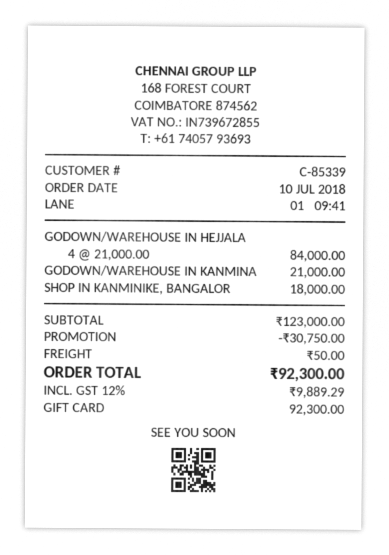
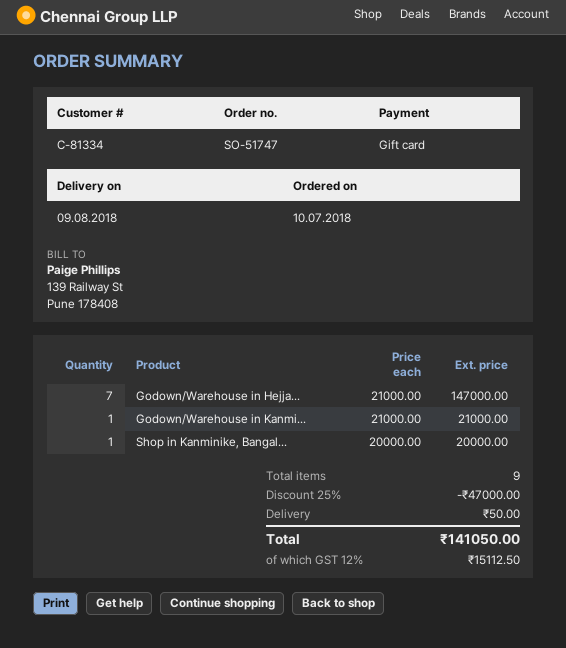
customer number: C-85339 -> C-81334
GODOWN/WAREHOUSE IN HEJJALA: 4 x 21000.00 = 84000.00 -> 7 x 21000.00 = 147000.00
SHOP IN KANMINIKE, BANGALOR: 1 x 18000.00 = 18000.00 -> 1 x 20000.00 = 20000.00
discount: 30750.00 -> 47000.00
tax: 12% = 9889.29 -> 12% = 15112.50
total: 92300.00 -> 141050.00

